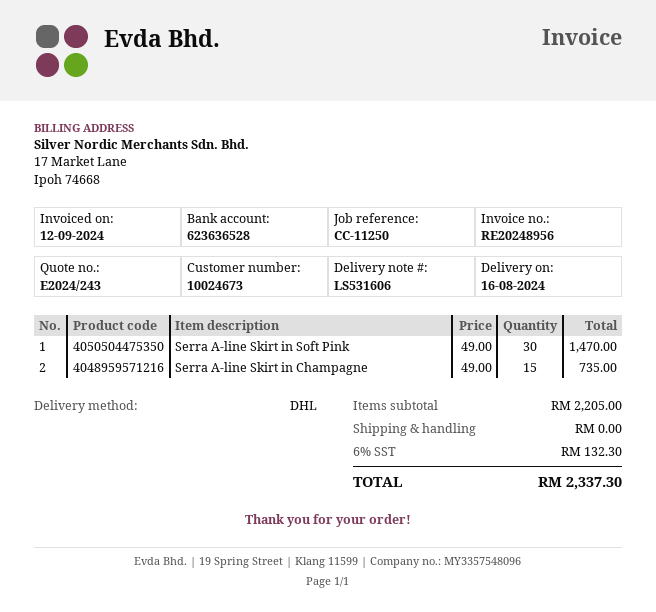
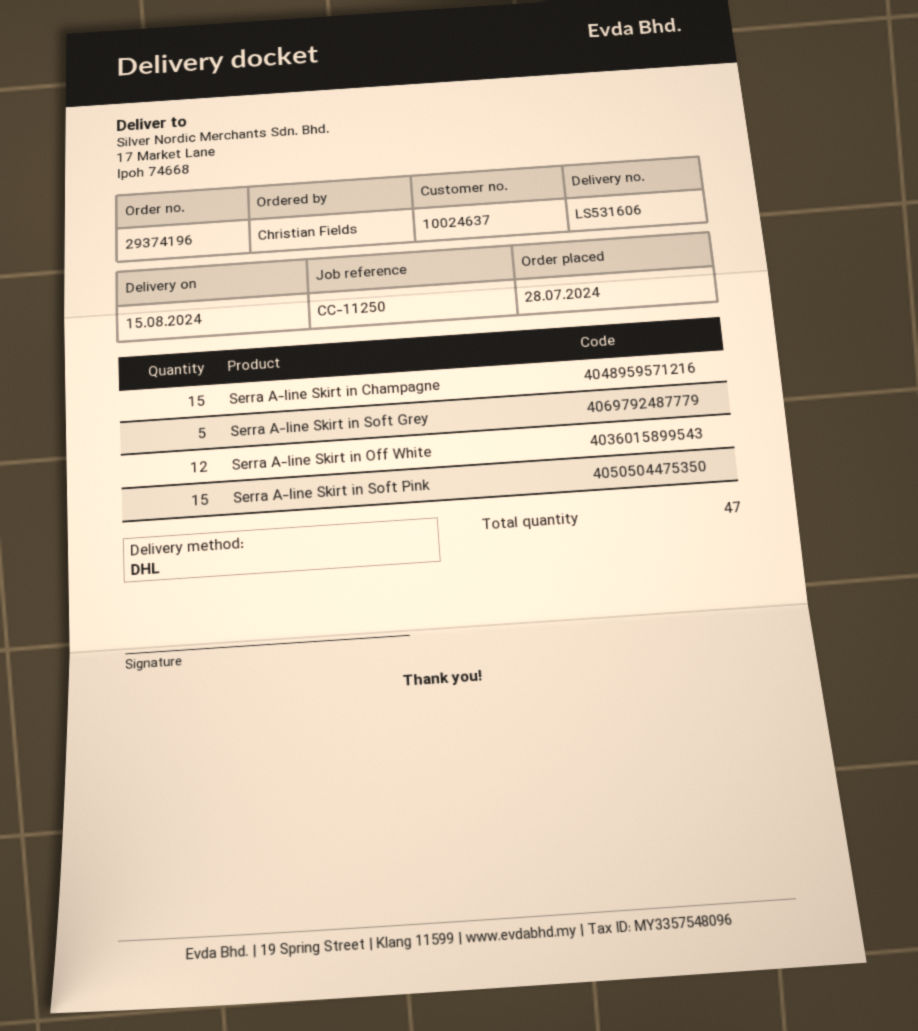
delivery date: 2024-08-16 -> 2024-08-15
customer number: 10024673 -> 10024637
Serra A-line Skirt in Soft Pink: 30 -> 15
Serra A-line Skirt in Soft Grey: none -> 5
Serra A-line Skirt in Off White: none -> 12

